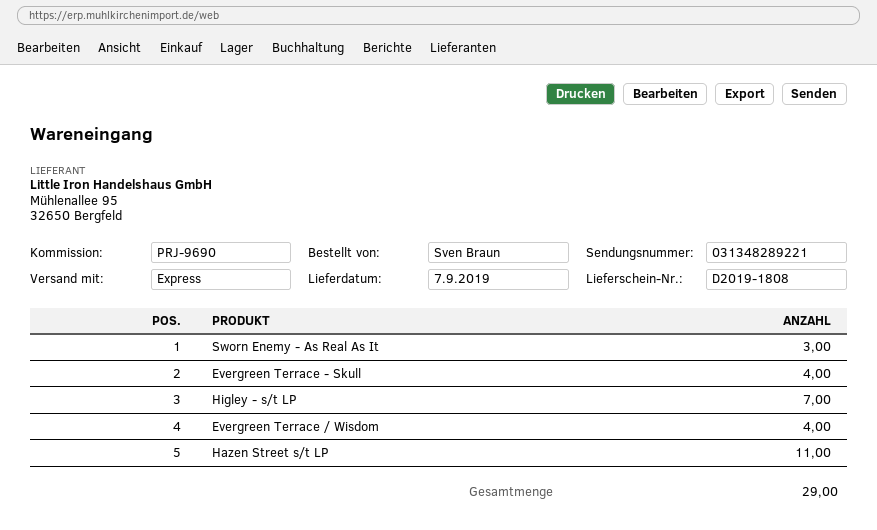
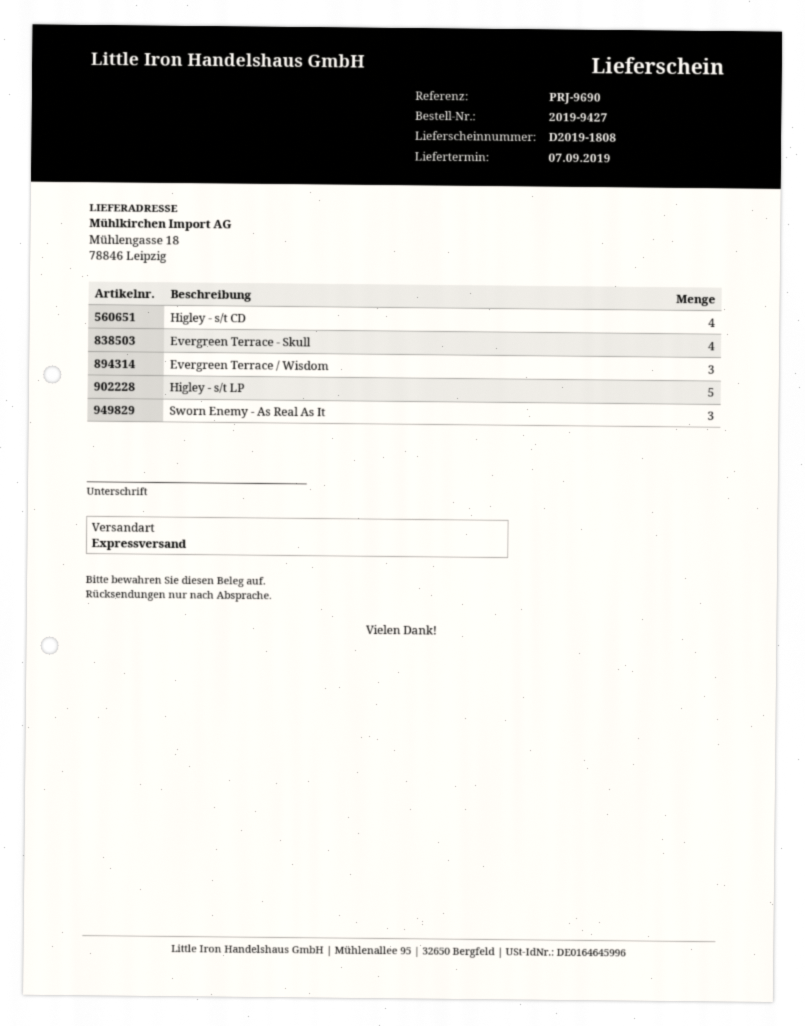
Higley - s/t LP: 7 -> 5
Evergreen Terrace / Wisdom: 4 -> 3
Hazen Street s/t LP: 11 -> none
Higley - s/t CD: none -> 4

